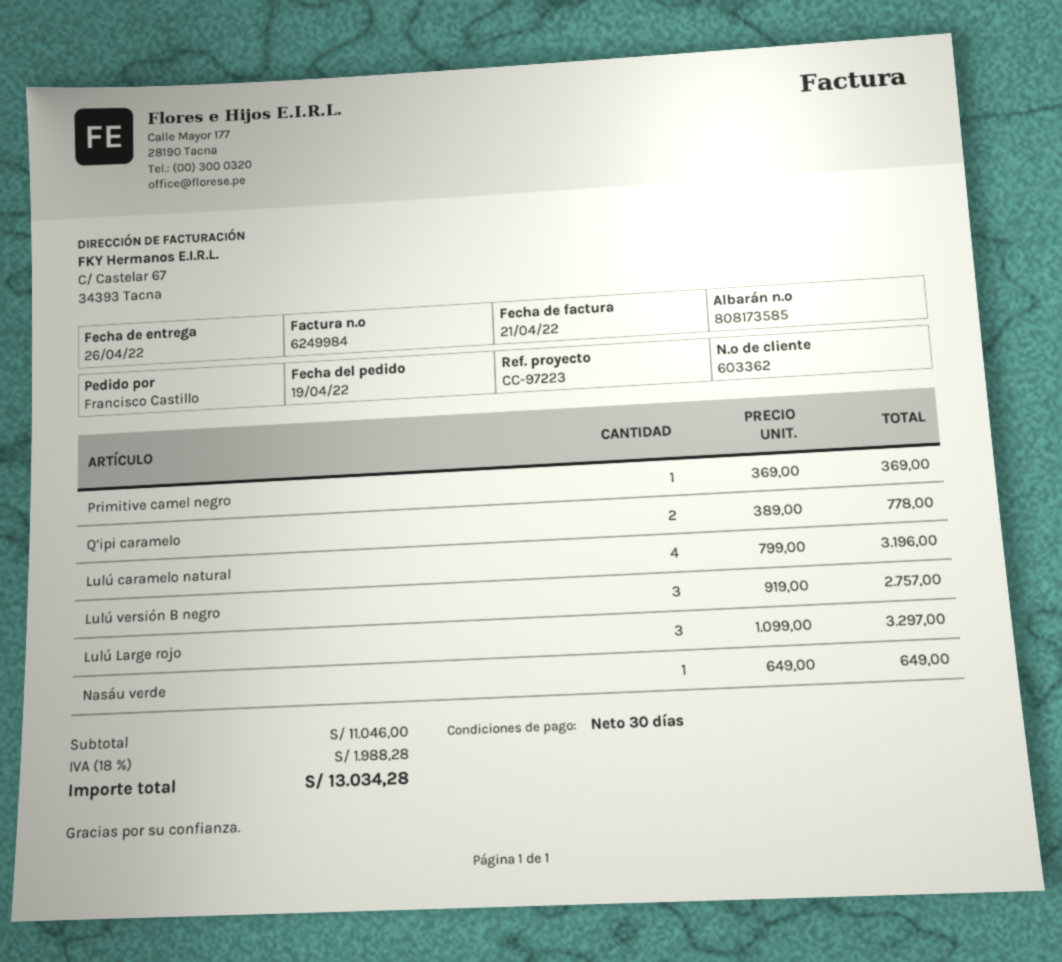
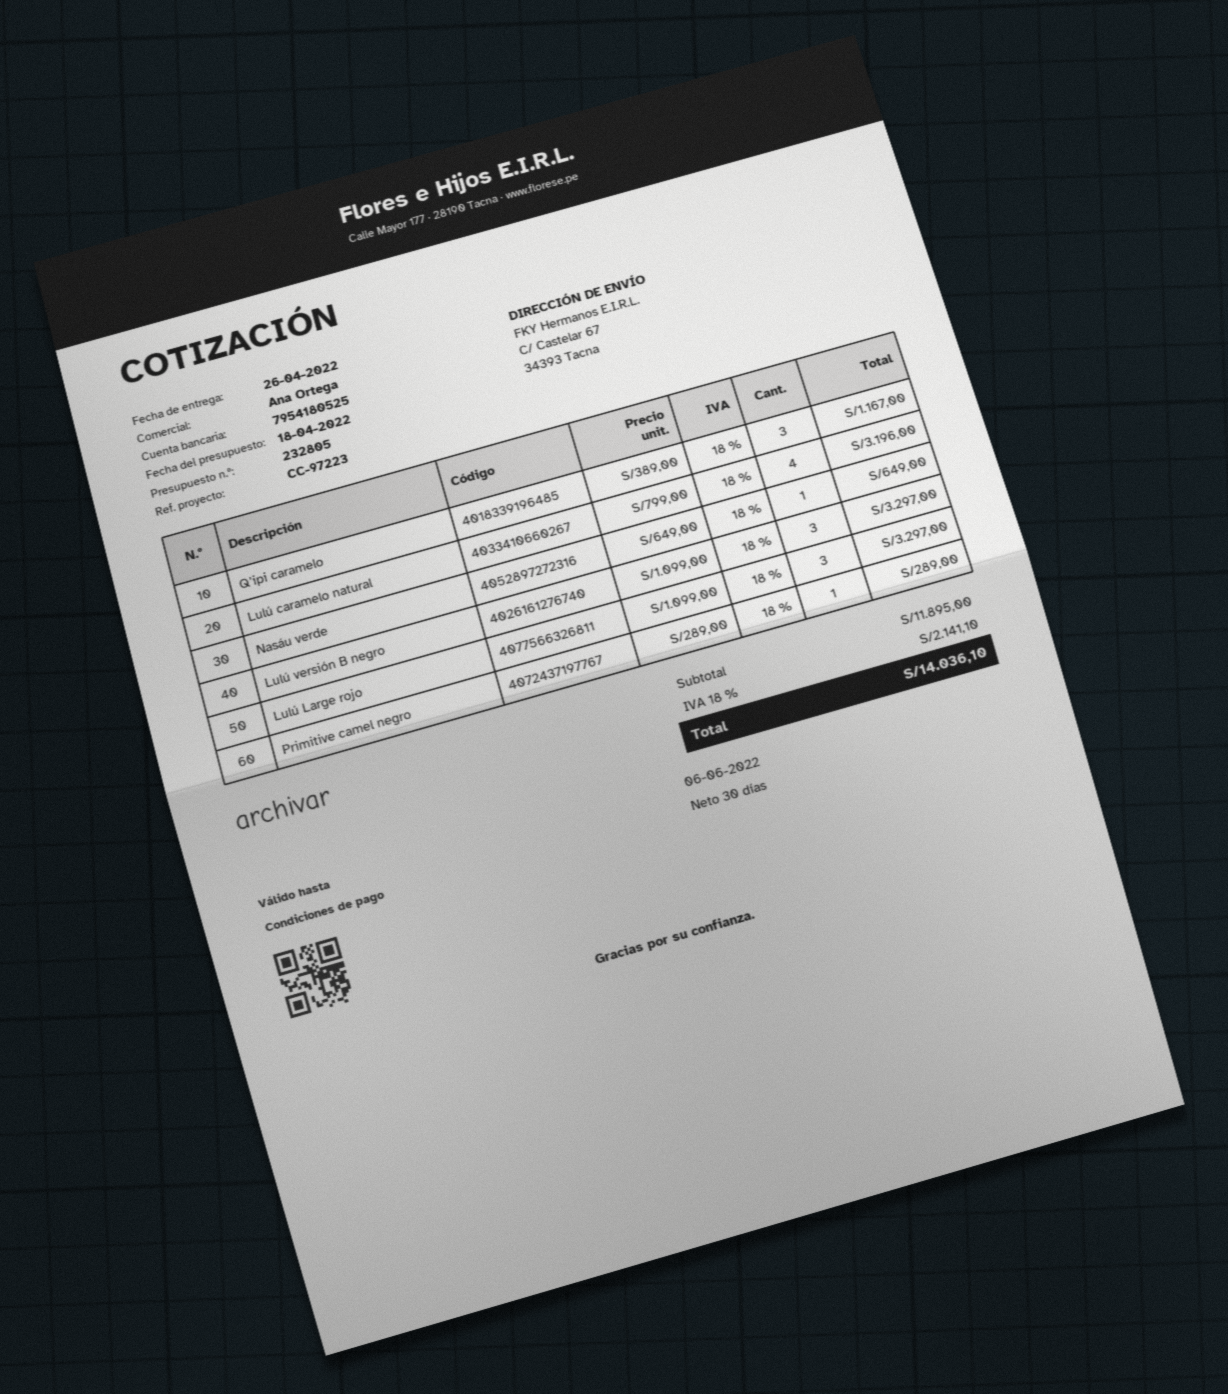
Primitive camel negro: 1 x 369.00 = 369.00 -> 1 x 289.00 = 289.00
Q’ipi caramelo: 2 x 389.00 = 778.00 -> 3 x 389.00 = 1167.00
Lulú versión B negro: 3 x 919.00 = 2757.00 -> 3 x 1099.00 = 3297.00
subtotal: 11046.00 -> 11895.00
tax: 18% = 1988.28 -> 18% = 2141.10
total: 13034.28 -> 14036.10

